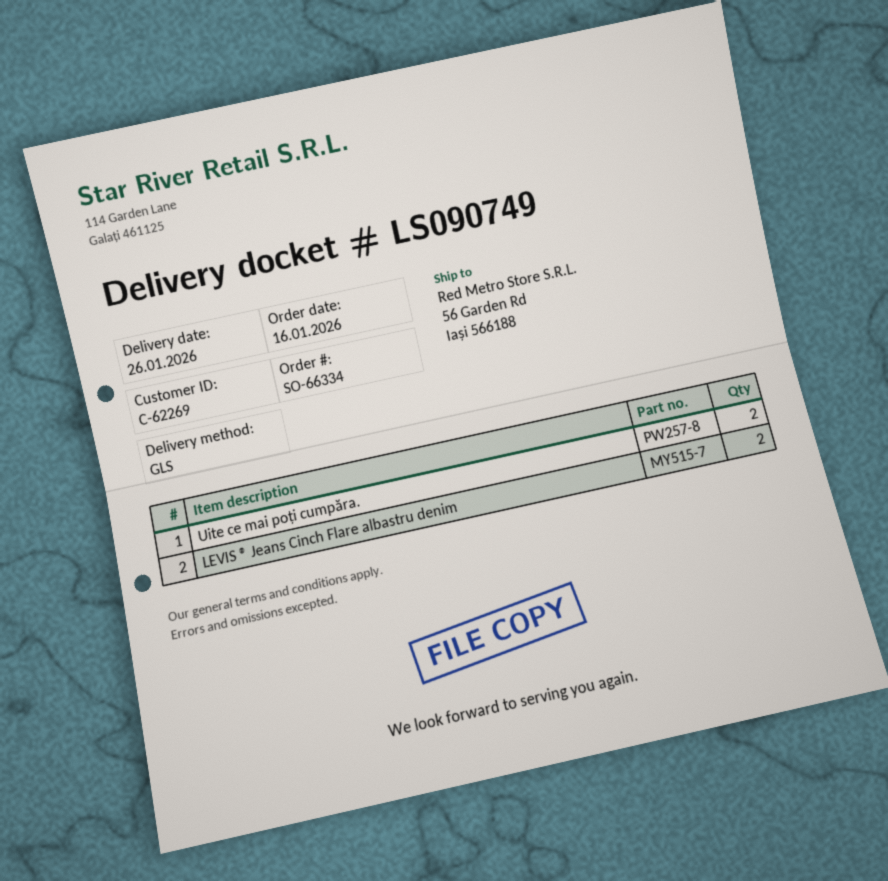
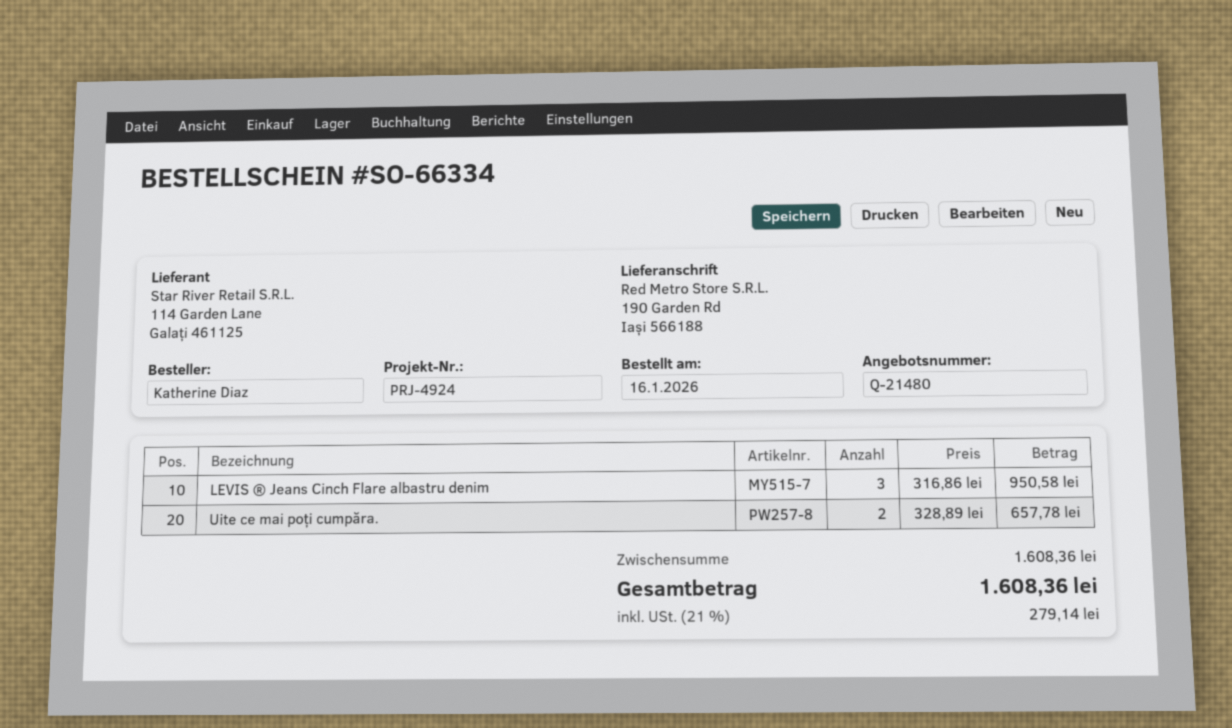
ship to: 56 Garden Rd, Iași 566188 -> 190 Garden Rd, Iași 566188
LEVIS ® Jeans Cinch Flare albastru denim: 2 -> 3

